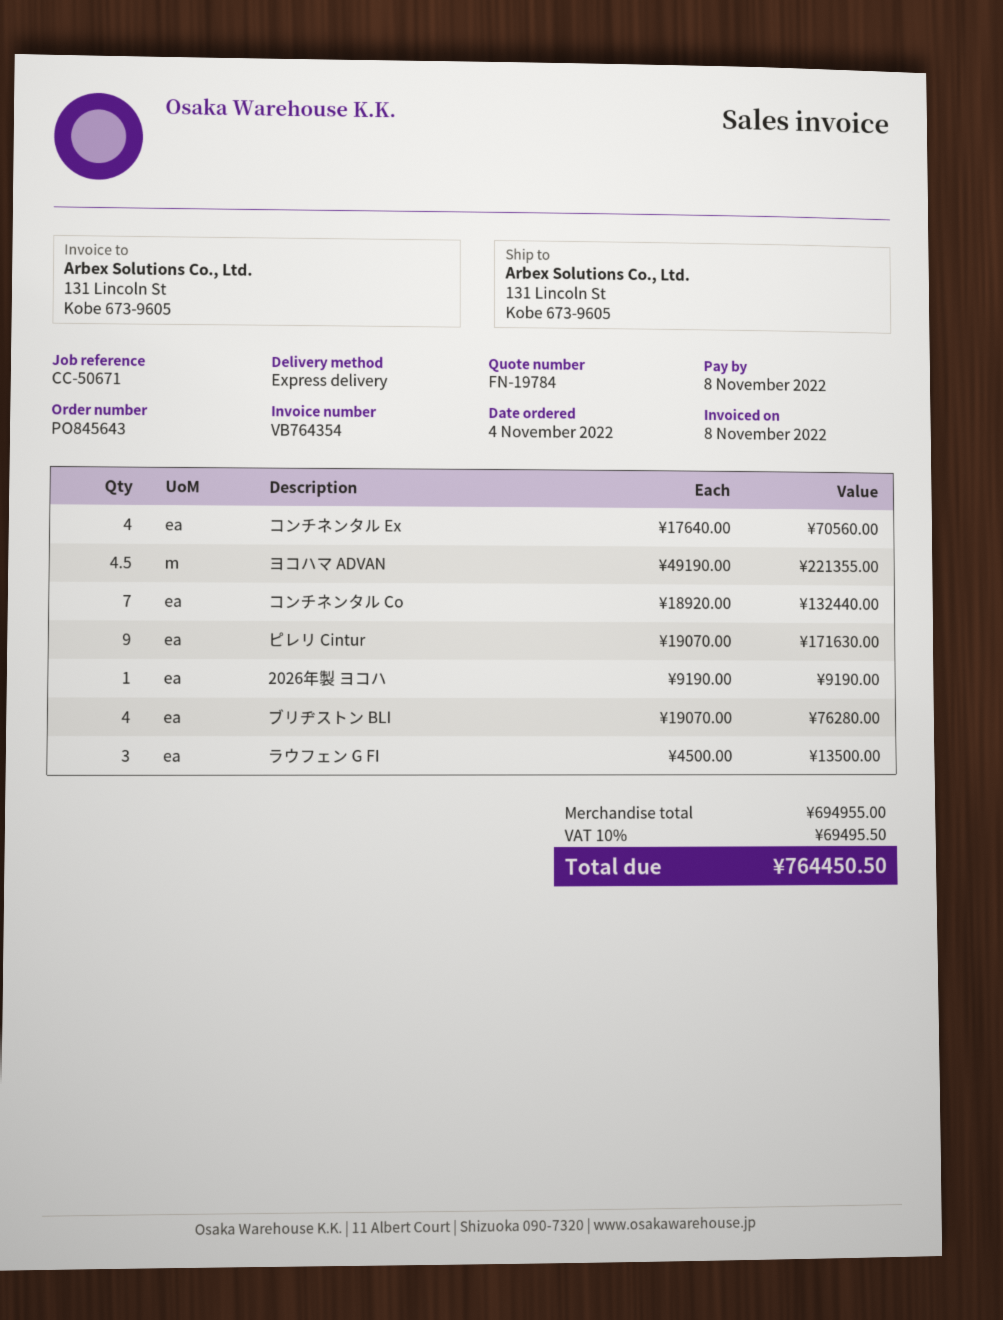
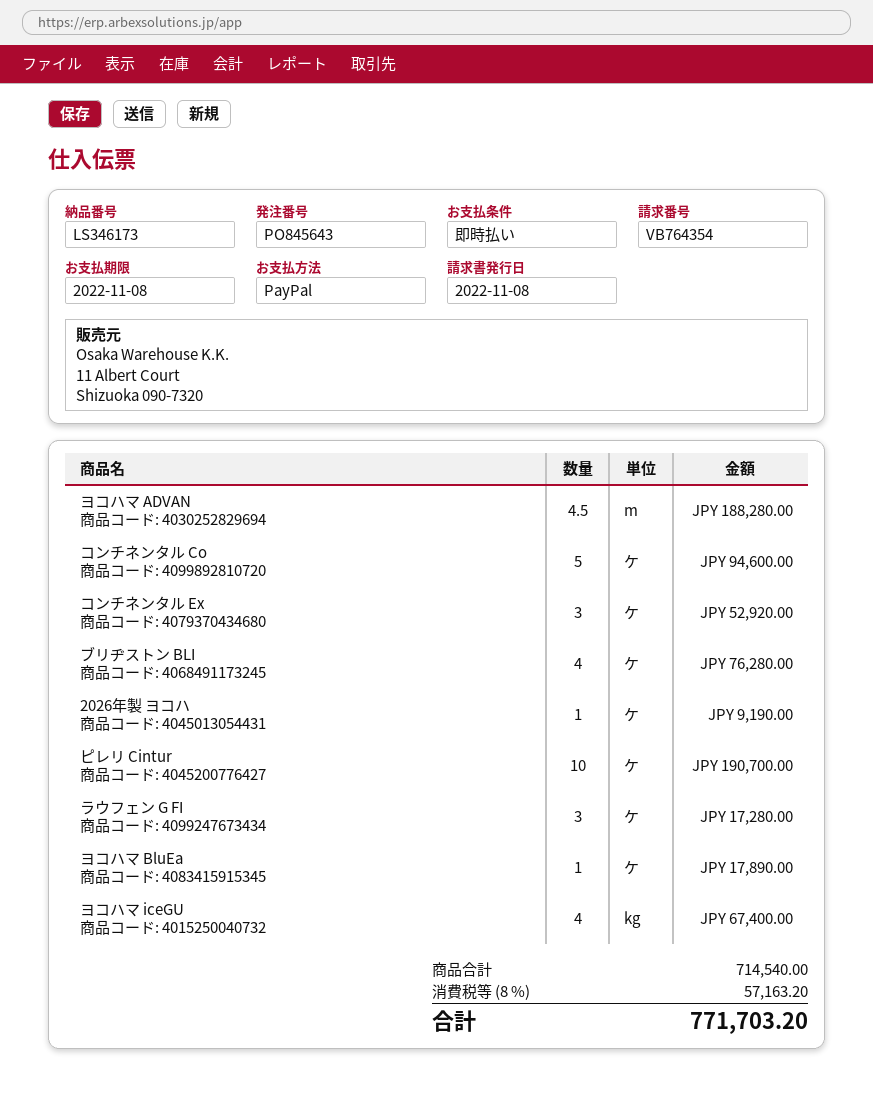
コンチネンタル Ex: 4 for 70560.00 -> 3 for 52920.00
ヨコハマ ADVAN: 4.5 for 221355.00 -> 4.5 for 188280.00
コンチネンタル Co: 7 for 132440.00 -> 5 for 94600.00
ピレリ Cintur: 9 for 171630.00 -> 10 for 190700.00
ラウフェン G FI: 3 for 13500.00 -> 3 for 17280.00
ヨコハマ BluEa: none -> 1 for 17890.00
ヨコハマ iceGU: none -> 4 for 67400.00
subtotal: 694955.00 -> 714540.00
tax: 10% = 69495.50 -> 8% = 57163.20
total: 764450.50 -> 771703.20

